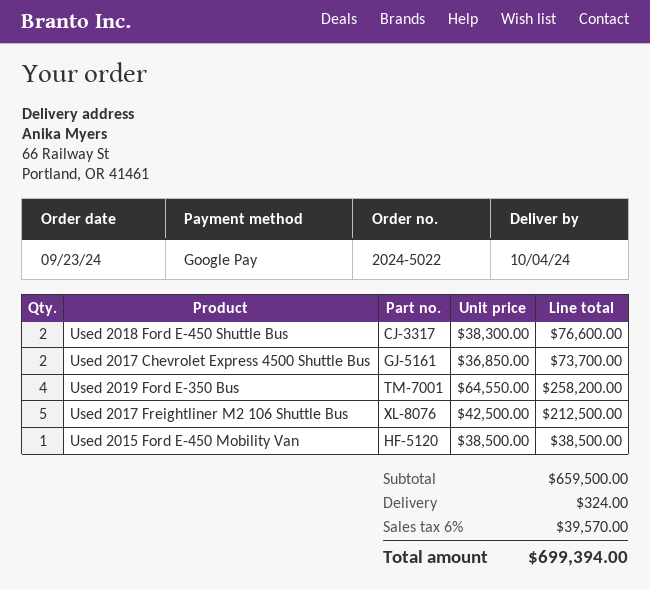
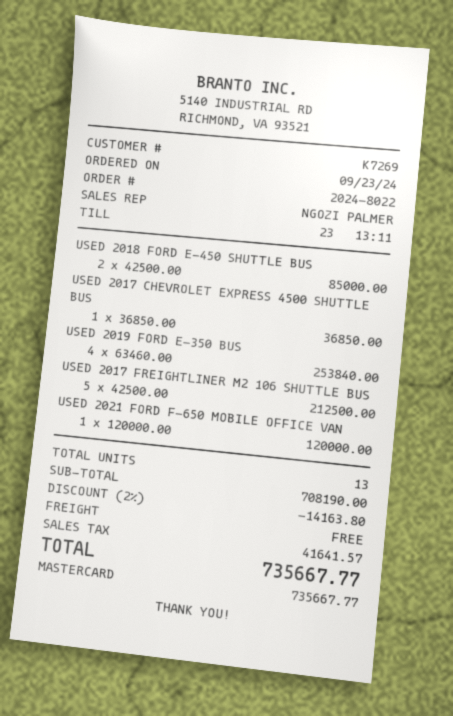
order number: 2024-5022 -> 2024-8022
payment method: Google Pay -> Mastercard
Used 2018 Ford E-450 Shuttle Bus: 2 x 38300.00 = 76600.00 -> 2 x 42500.00 = 85000.00
Used 2017 Chevrolet Express 4500 Shuttle Bus: 2 x 36850.00 = 73700.00 -> 1 x 36850.00 = 36850.00
Used 2019 Ford E-350 Bus: 4 x 64550.00 = 258200.00 -> 4 x 63460.00 = 253840.00
Used 2015 Ford E-450 Mobility Van: 1 x 38500.00 = 38500.00 -> none
USED 2021 FORD F-650 MOBILE OFFICE VAN: none -> 1 x 120000.00 = 120000.00
subtotal: 659500.00 -> 708190.00
discount: none -> 2% = 14163.80
shipping: 324.00 -> 0.00
tax: 39570.00 -> 41641.57
total: 699394.00 -> 735667.77

